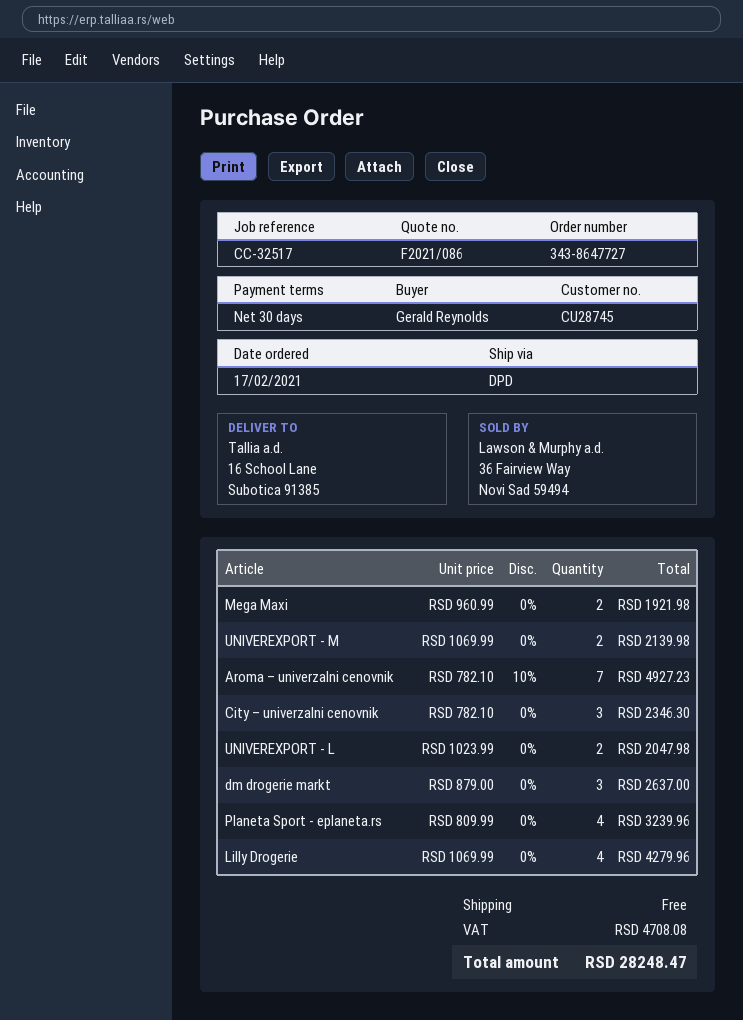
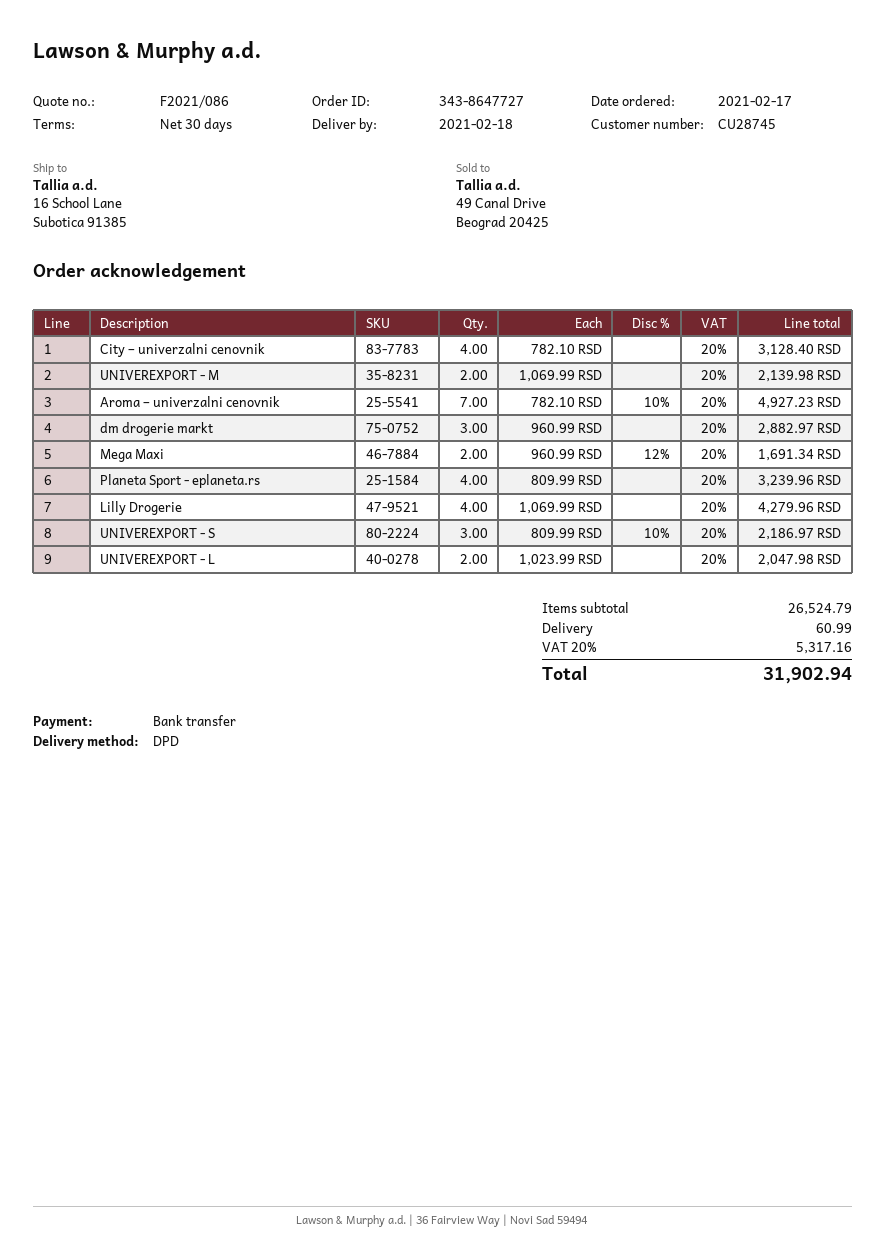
Mega Maxi: 2 x 960.99 = 1921.98 -> 2 x 960.99 - 12% = 1691.34
City – univerzalni cenovnik: 3 x 782.10 = 2346.30 -> 4 x 782.10 = 3128.40
dm drogerie markt: 3 x 879.00 = 2637.00 -> 3 x 960.99 = 2882.97
UNIVEREXPORT - S: none -> 3 x 809.99 - 10% = 2186.97
shipping: 0.00 -> 60.99
tax: 4708.08 -> 5317.16
total: 28248.47 -> 31902.94

